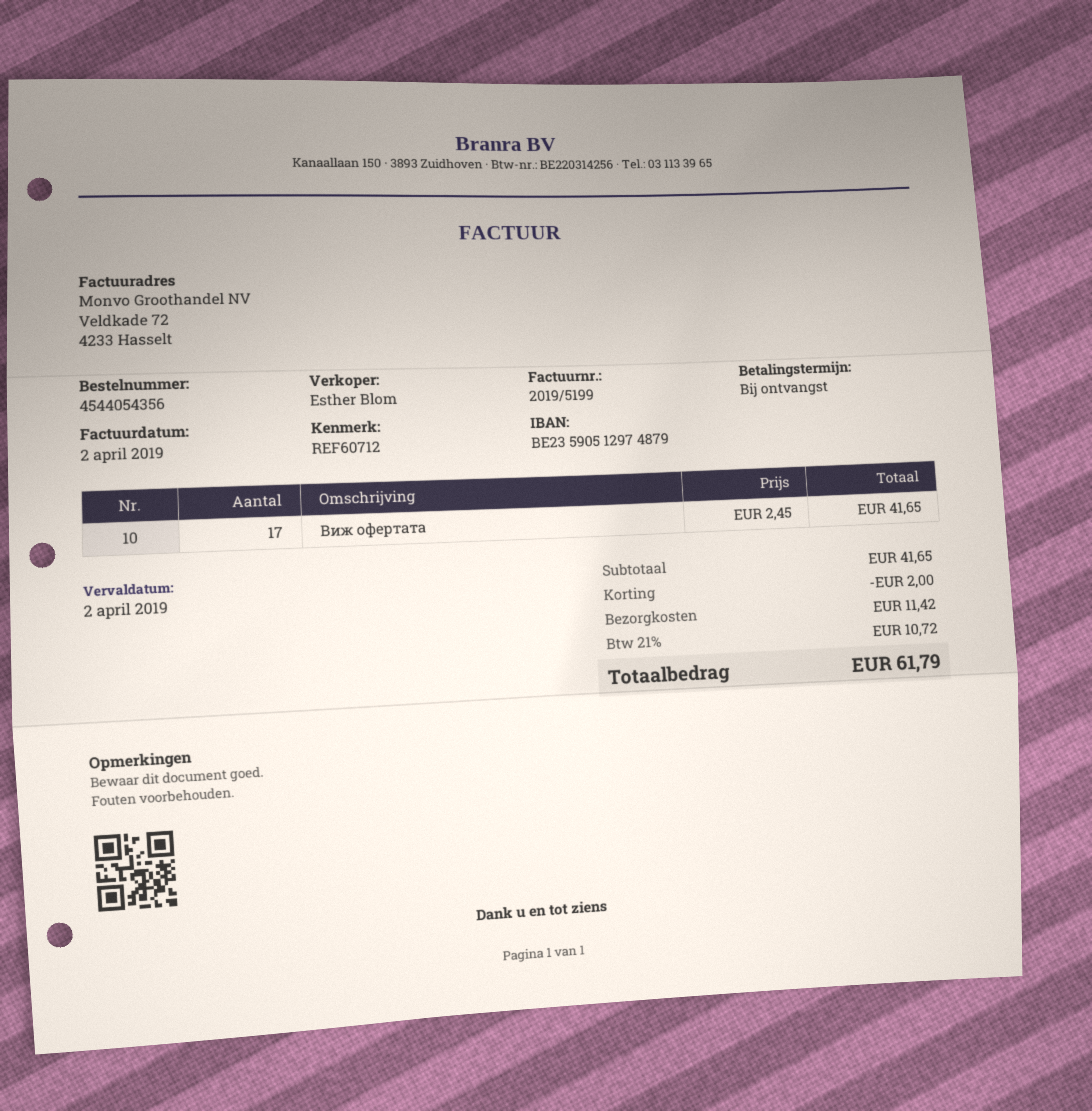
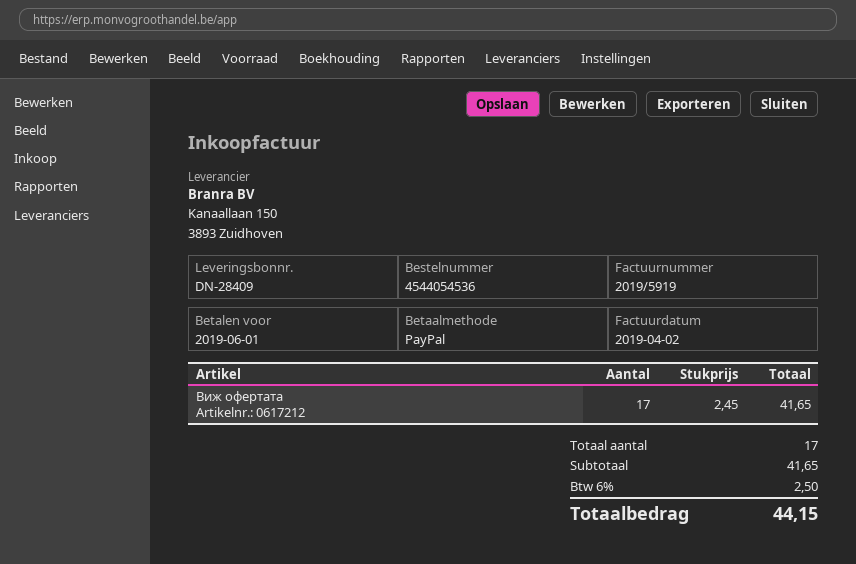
order number: 4544054356 -> 4544054536
invoice number: 2019/5199 -> 2019/5919
due date: 2019-04-02 -> 2019-06-01
discount: 2.00 -> none
shipping: 11.42 -> none
tax: 21% = 10.72 -> 6% = 2.50
total: 61.79 -> 44.15

